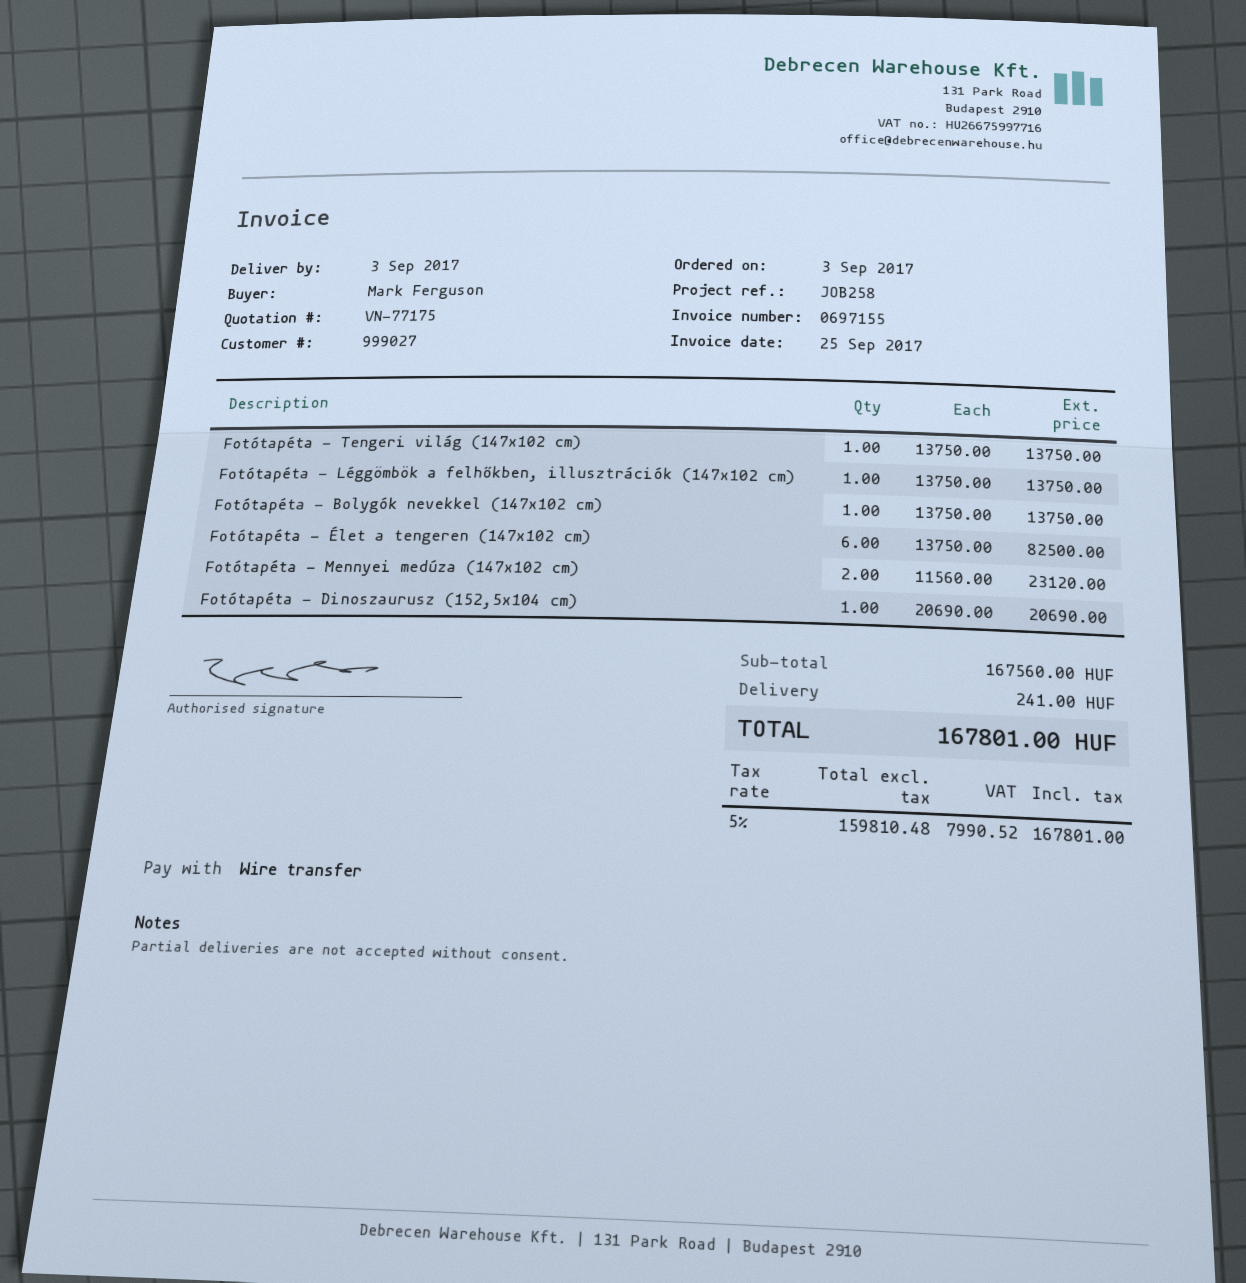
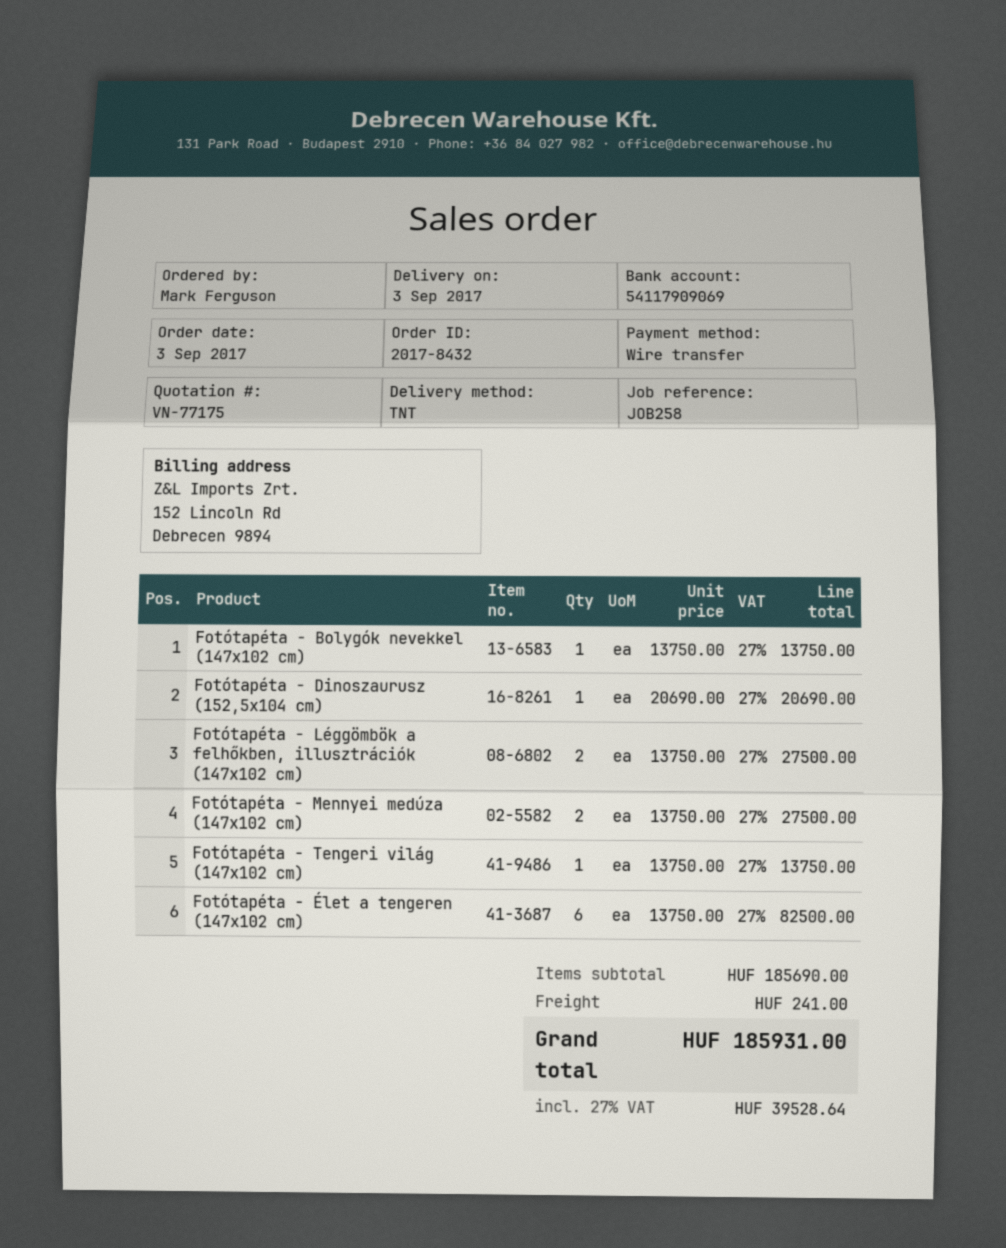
Fotótapéta - Léggömbök a felhőkben, illusztrációk (147x102 cm): 1 x 13750.00 = 13750.00 -> 2 x 13750.00 = 27500.00
Fotótapéta - Mennyei medúza (147x102 cm): 2 x 11560.00 = 23120.00 -> 2 x 13750.00 = 27500.00
subtotal: 167560.00 -> 185690.00
tax: 5% = 7990.52 -> 27% = 39528.64
total: 167801.00 -> 185931.00

